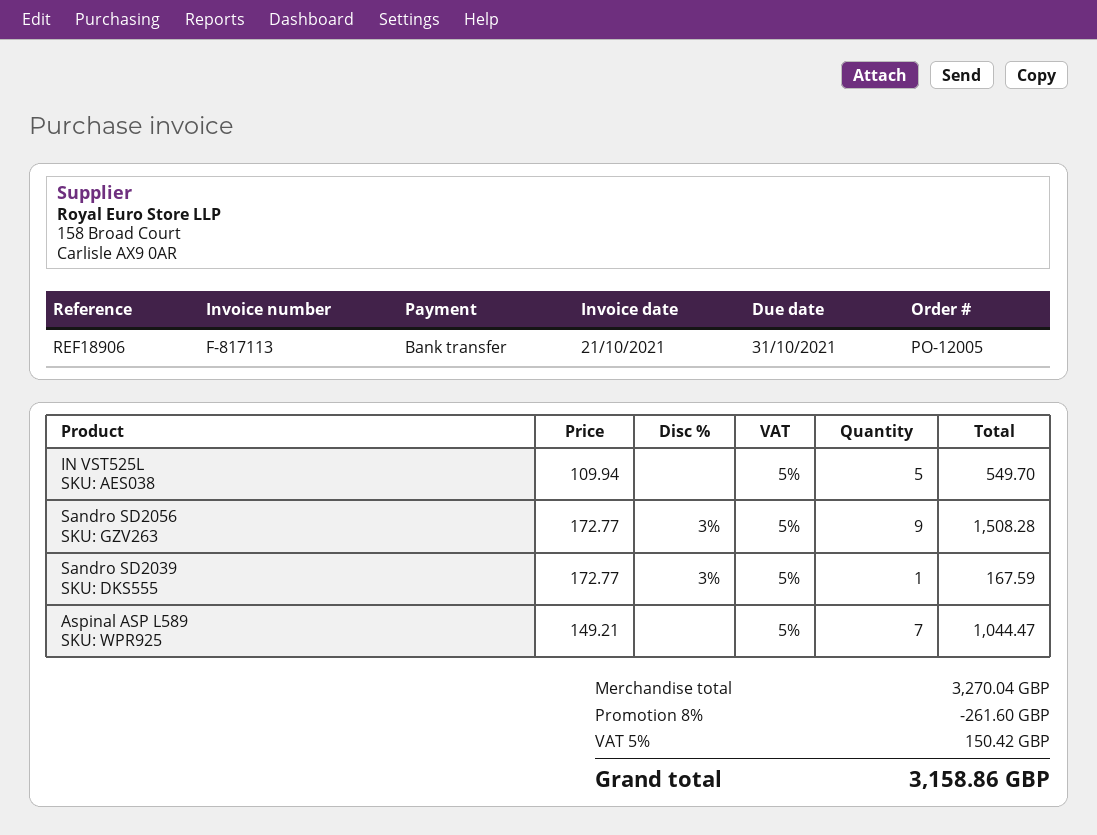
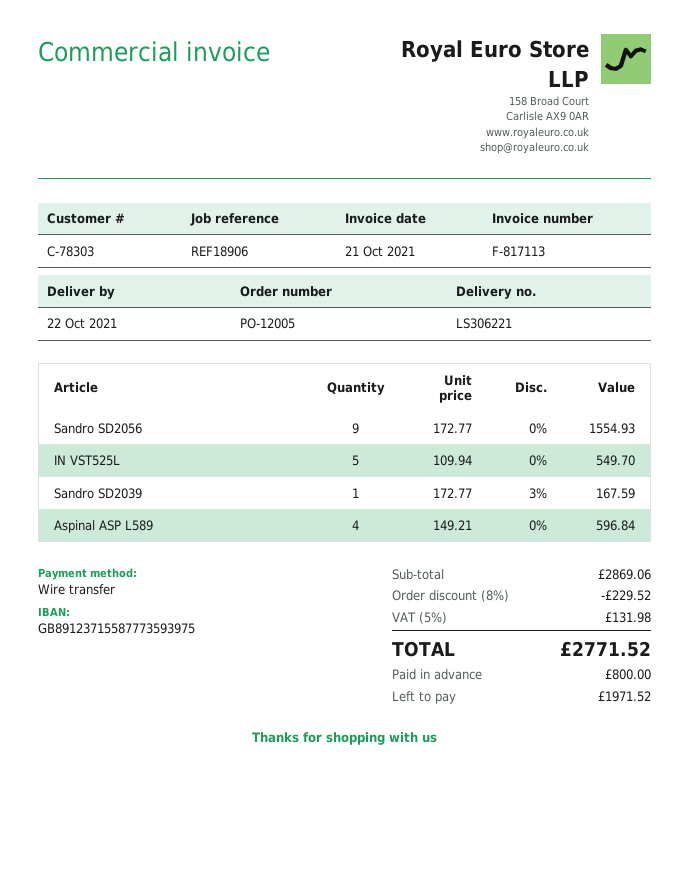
Sandro SD2056: 9 x 172.77 - 3% = 1508.28 -> 9 x 172.77 = 1554.93
Aspinal ASP L589: 7 x 149.21 = 1044.47 -> 4 x 149.21 = 596.84
subtotal: 3270.04 -> 2869.06
discount: 8% = 261.60 -> 8% = 229.52
tax: 5% = 150.42 -> 5% = 131.98
total: 3158.86 -> 2771.52

